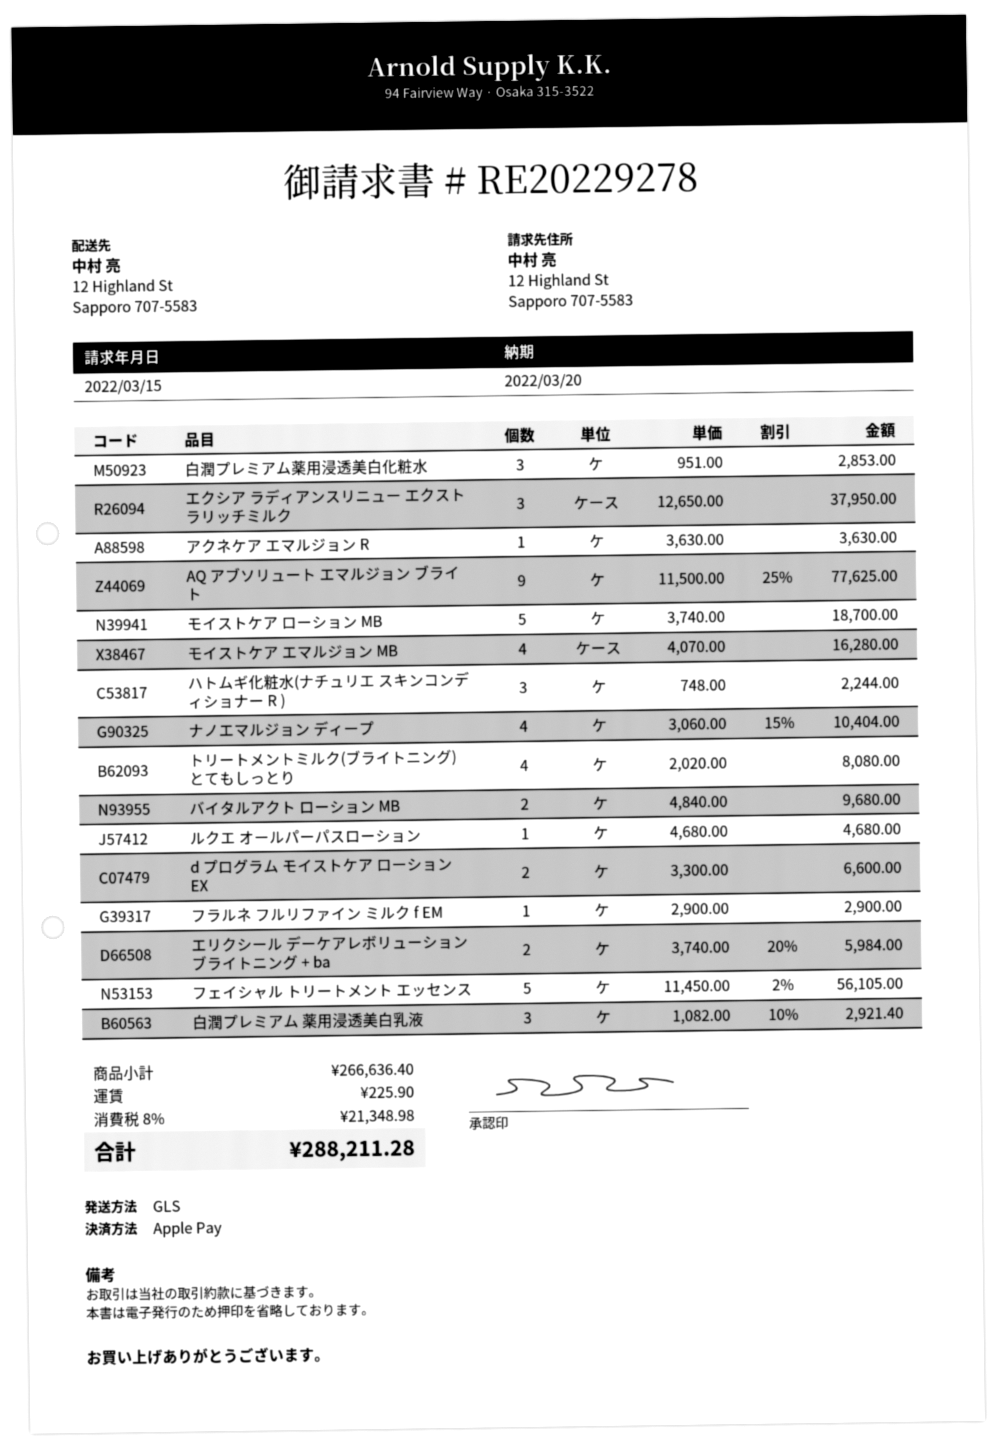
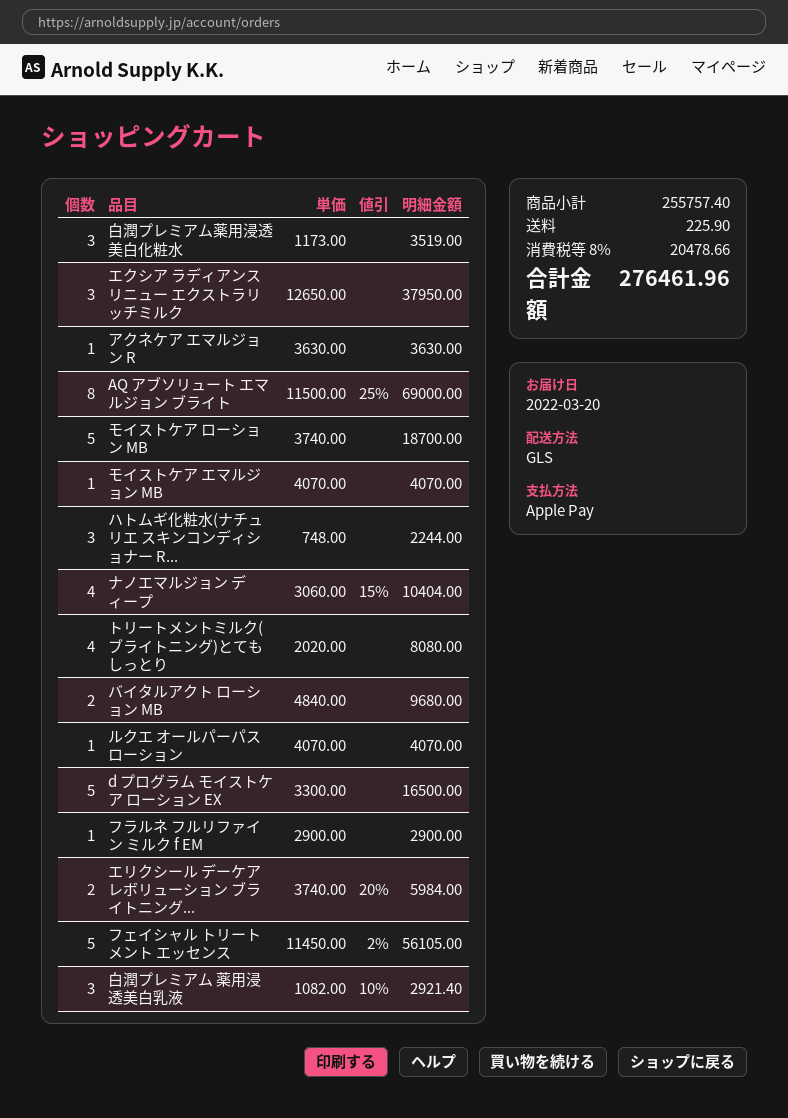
白潤プレミアム薬用浸透美白化粧水: 3 x 951.00 = 2853.00 -> 3 x 1173.00 = 3519.00
AQ アブソリュート エマルジョン ブライト: 9 x 11500.00 - 25% = 77625.00 -> 8 x 11500.00 - 25% = 69000.00
モイストケア エマルジョン MB: 4 x 4070.00 = 16280.00 -> 1 x 4070.00 = 4070.00
ルクエ オールパーパスローション: 1 x 4680.00 = 4680.00 -> 1 x 4070.00 = 4070.00
d プログラム モイストケア ローション EX: 2 x 3300.00 = 6600.00 -> 5 x 3300.00 = 16500.00
subtotal: 266636.40 -> 255757.40
tax: 8% = 21348.98 -> 8% = 20478.66
total: 288211.28 -> 276461.96

